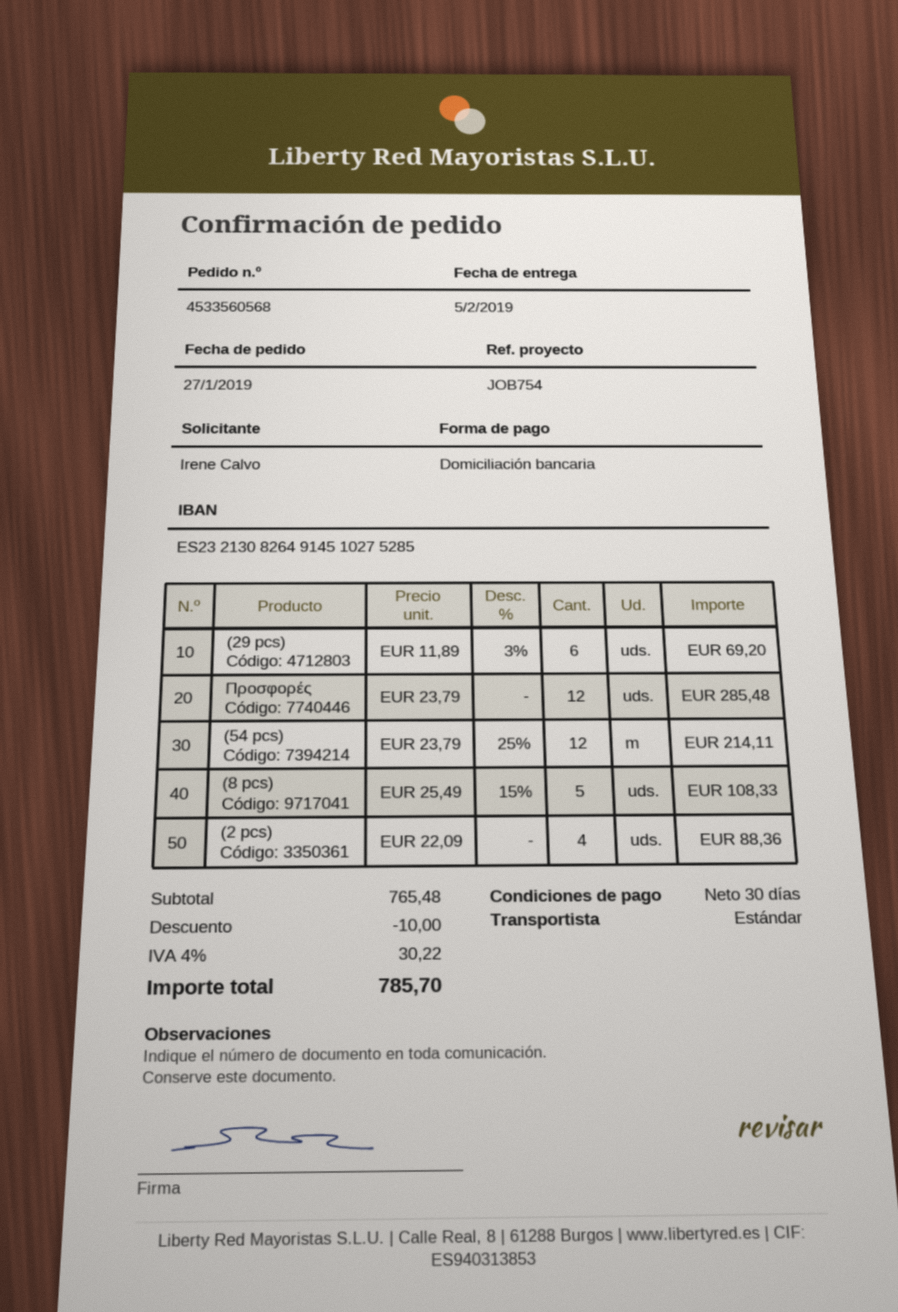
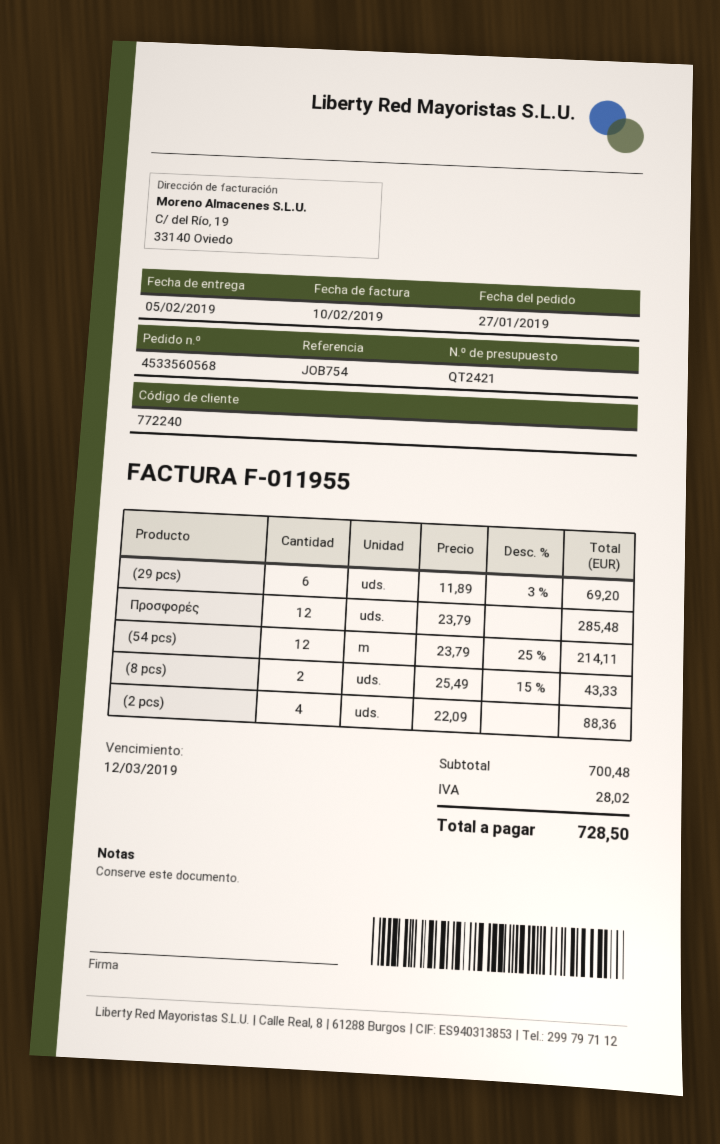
(8 pcs): 5 x 25.49 - 15% = 108.33 -> 2 x 25.49 - 15% = 43.33
subtotal: 765.48 -> 700.48
discount: 10.00 -> none
tax: 30.22 -> 28.02
total: 785.70 -> 728.50

